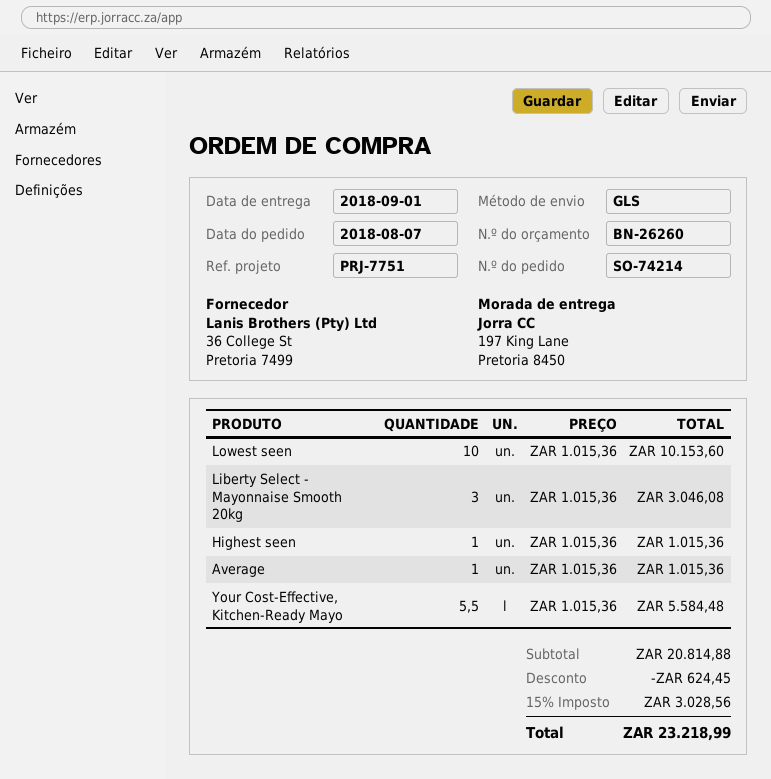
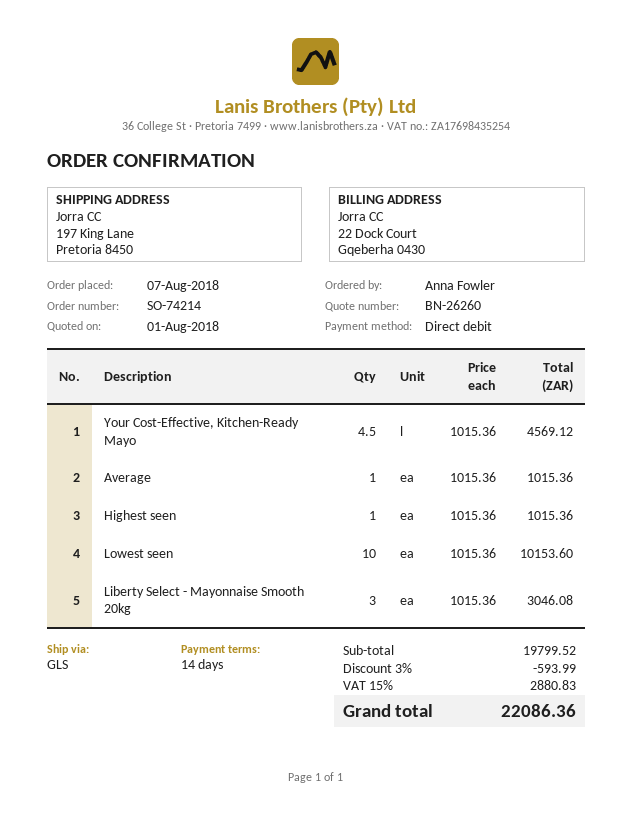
Your Cost-Effective, Kitchen-Ready Mayo: 5.5 x 1015.36 = 5584.48 -> 4.5 x 1015.36 = 4569.12
subtotal: 20814.88 -> 19799.52
discount: 624.45 -> 593.99
tax: 15% = 3028.56 -> 15% = 2880.83
total: 23218.99 -> 22086.36

